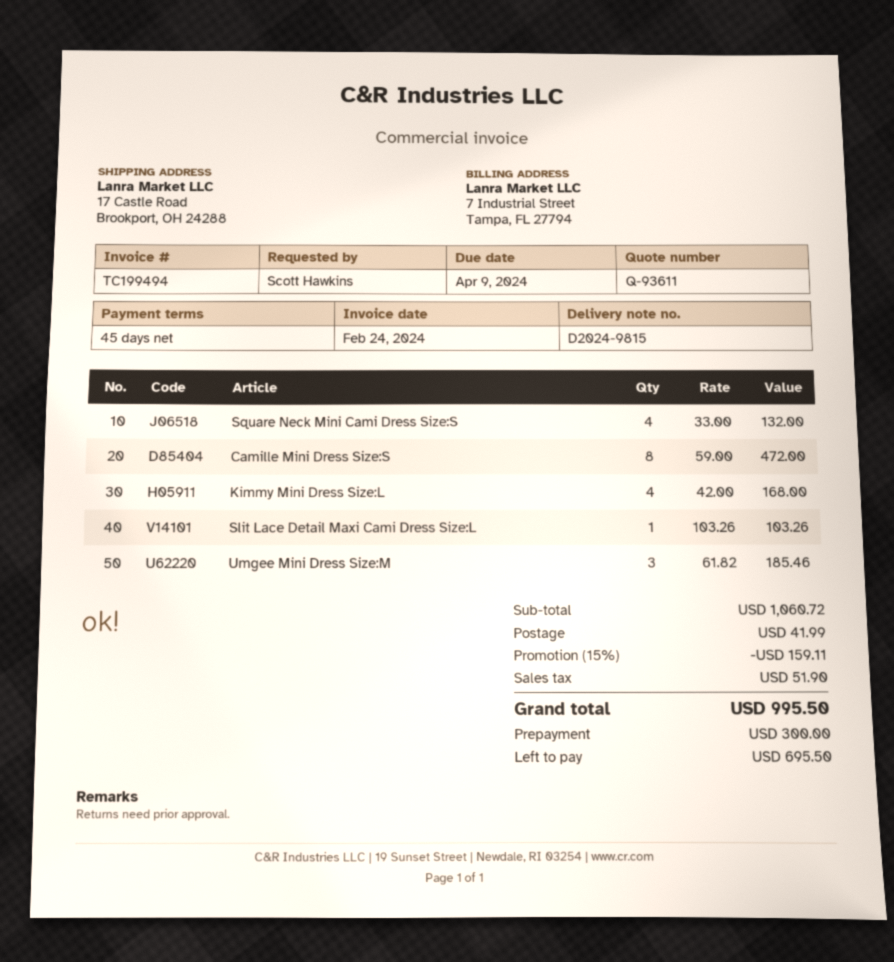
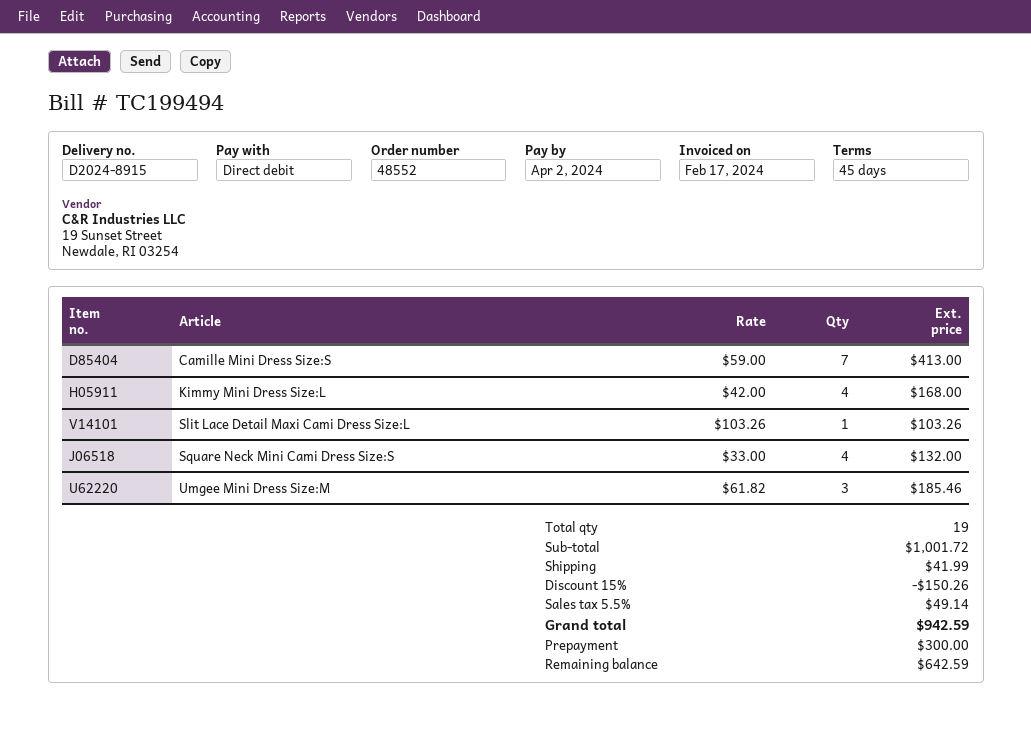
delivery note number: D2024-9815 -> D2024-8915
invoice date: 2024-02-24 -> 2024-02-17
due date: 2024-04-09 -> 2024-04-02
Camille Mini Dress Size:S: 8 x 59.00 = 472.00 -> 7 x 59.00 = 413.00
subtotal: 1060.72 -> 1001.72
discount: 15% = 159.11 -> 15% = 150.26
tax: 51.90 -> 49.14
total: 995.50 -> 942.59
balance: 695.50 -> 642.59

